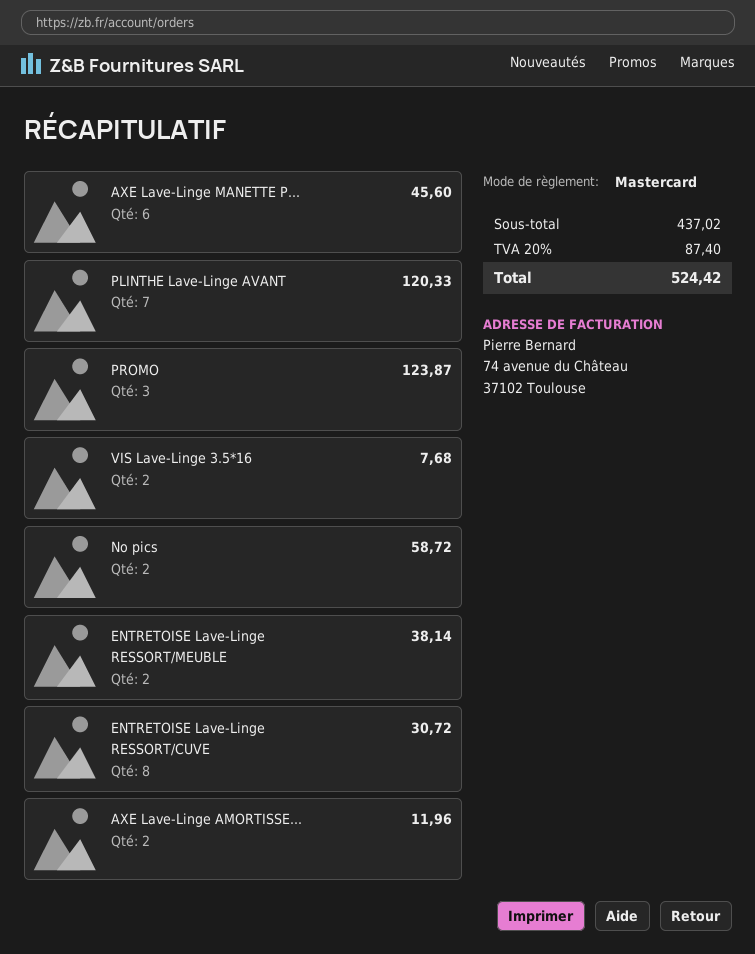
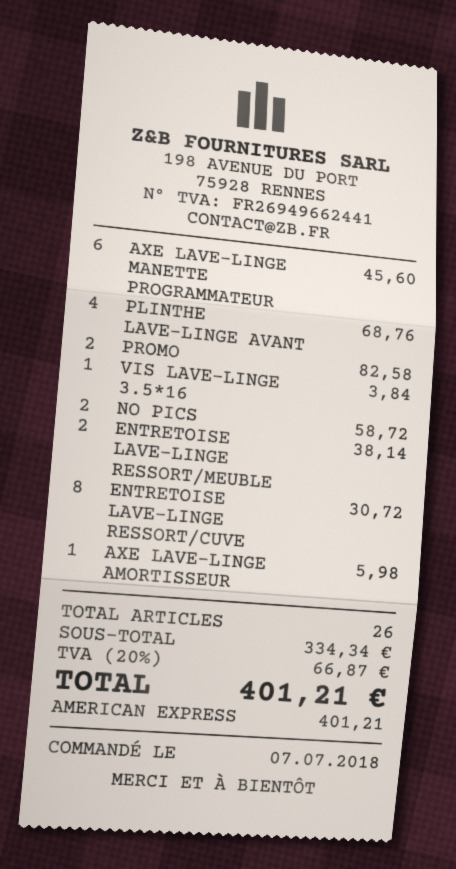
payment method: Mastercard -> American Express
PLINTHE Lave-Linge AVANT: 7 for 120.33 -> 4 for 68.76
PROMO: 3 for 123.87 -> 2 for 82.58
VIS Lave-Linge 3.5*16: 2 for 7.68 -> 1 for 3.84
AXE Lave-Linge AMORTISSE...: 2 for 11.96 -> 1 for 5.98
subtotal: 437.02 -> 334.34
tax: 20% = 87.40 -> 20% = 66.87
total: 524.42 -> 401.21

